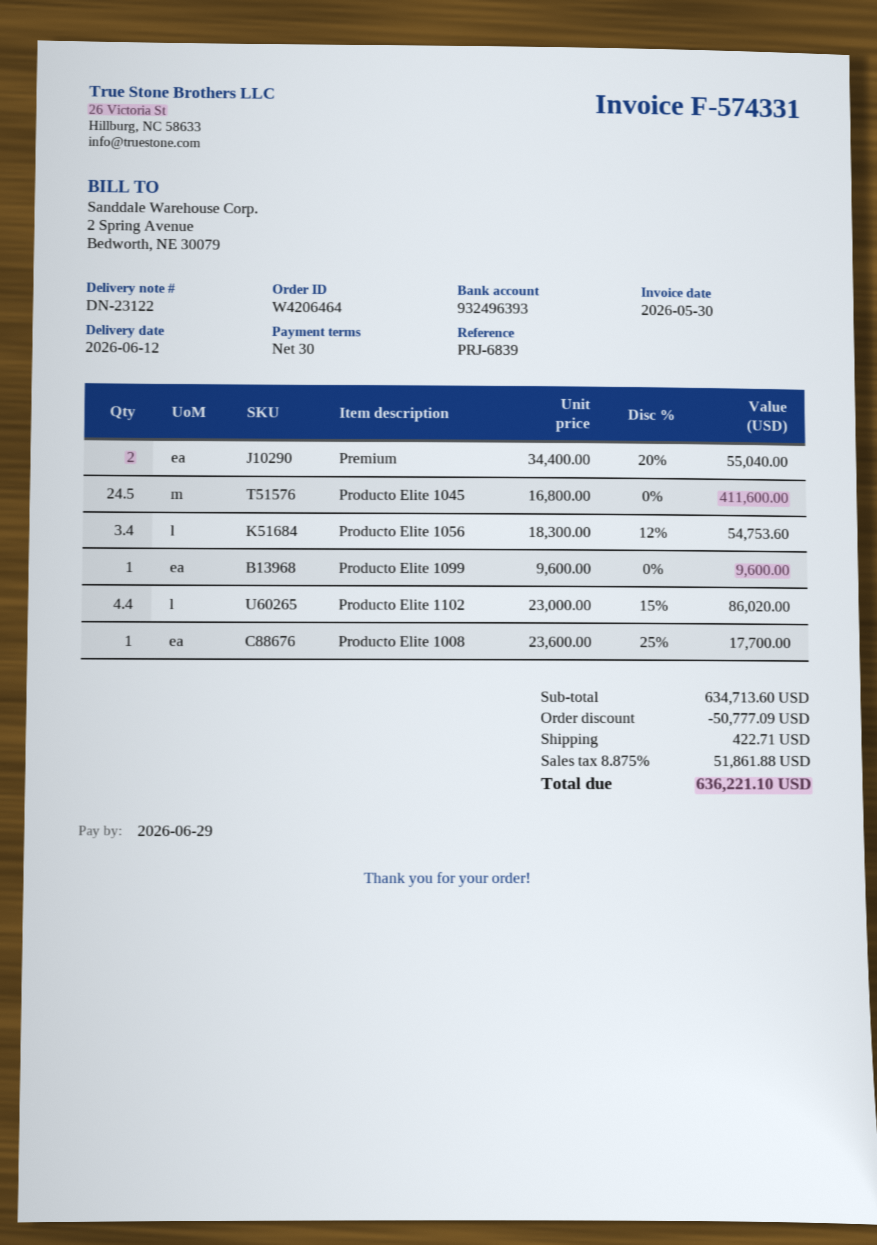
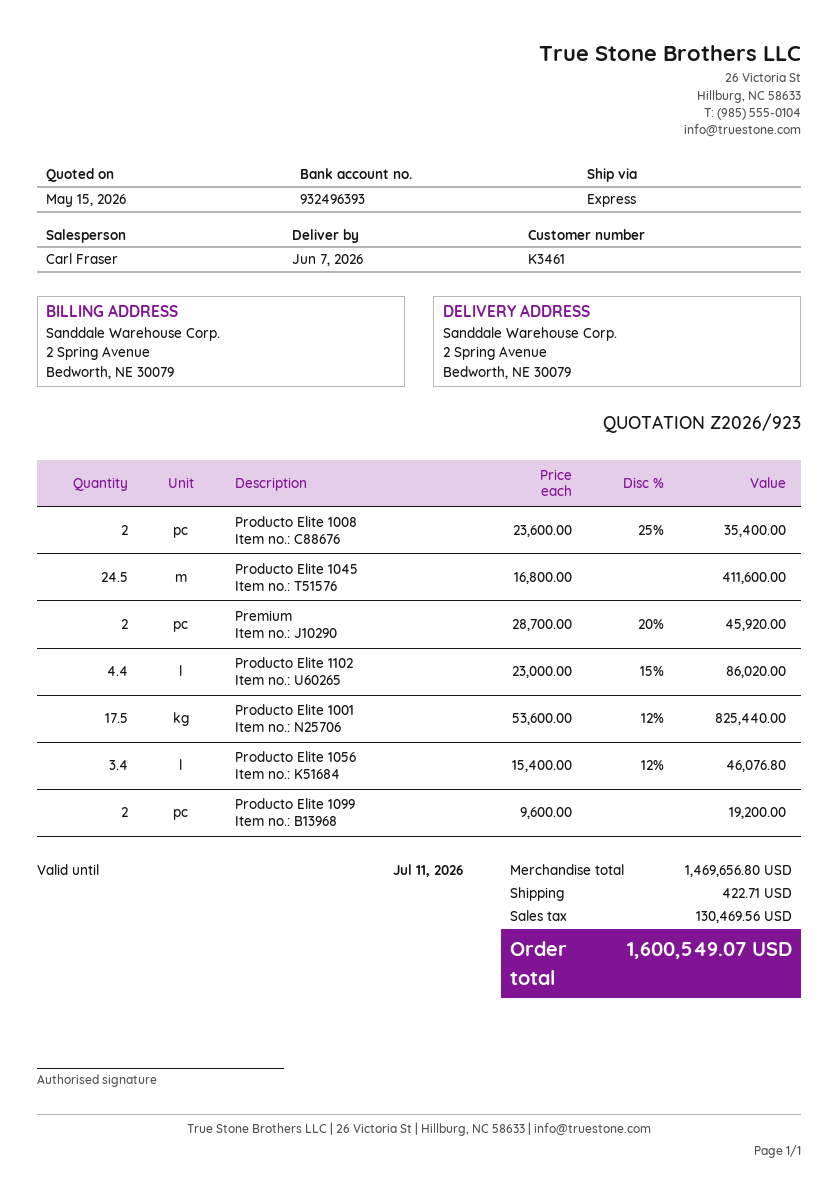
delivery date: 2026-06-12 -> 2026-06-07
Premium: 2 x 34400.00 - 20% = 55040.00 -> 2 x 28700.00 - 20% = 45920.00
Producto Elite 1056: 3.4 x 18300.00 - 12% = 54753.60 -> 3.4 x 15400.00 - 12% = 46076.80
Producto Elite 1099: 1 x 9600.00 = 9600.00 -> 2 x 9600.00 = 19200.00
Producto Elite 1008: 1 x 23600.00 - 25% = 17700.00 -> 2 x 23600.00 - 25% = 35400.00
Producto Elite 1001: none -> 17.5 x 53600.00 - 12% = 825440.00
subtotal: 634713.60 -> 1469656.80
discount: 50777.09 -> none
tax: 51861.88 -> 130469.56
total: 636221.10 -> 1600549.07

